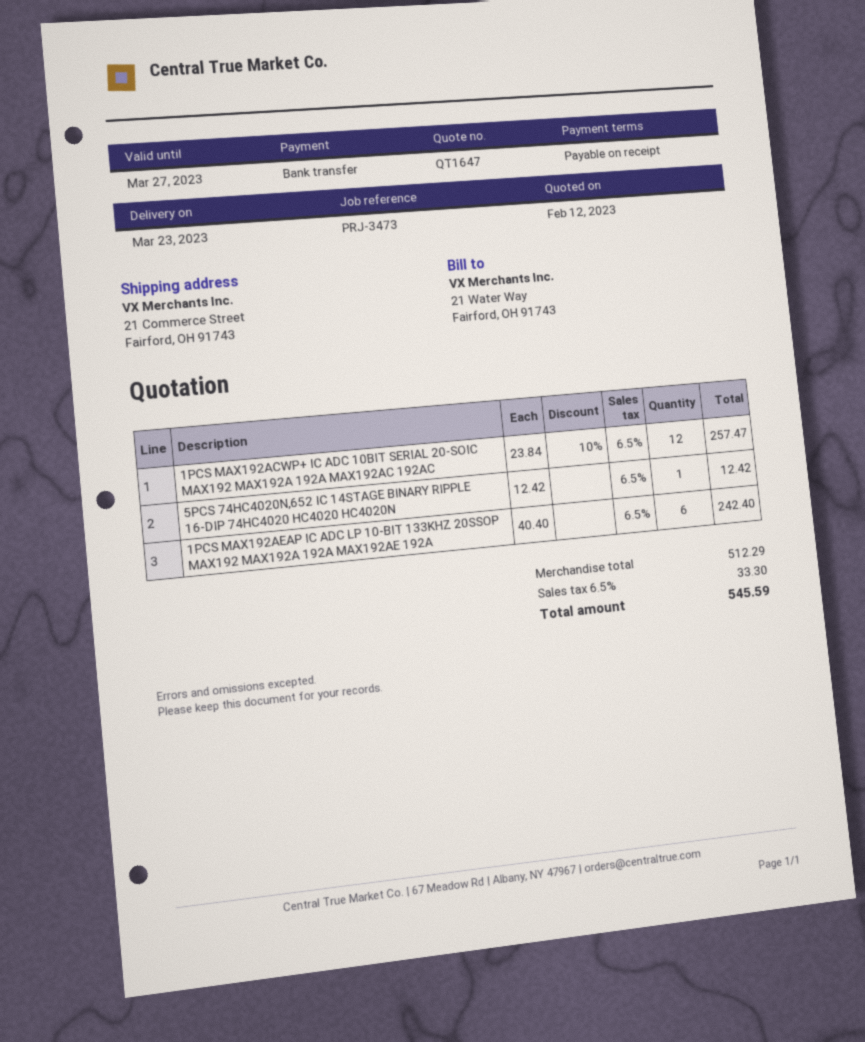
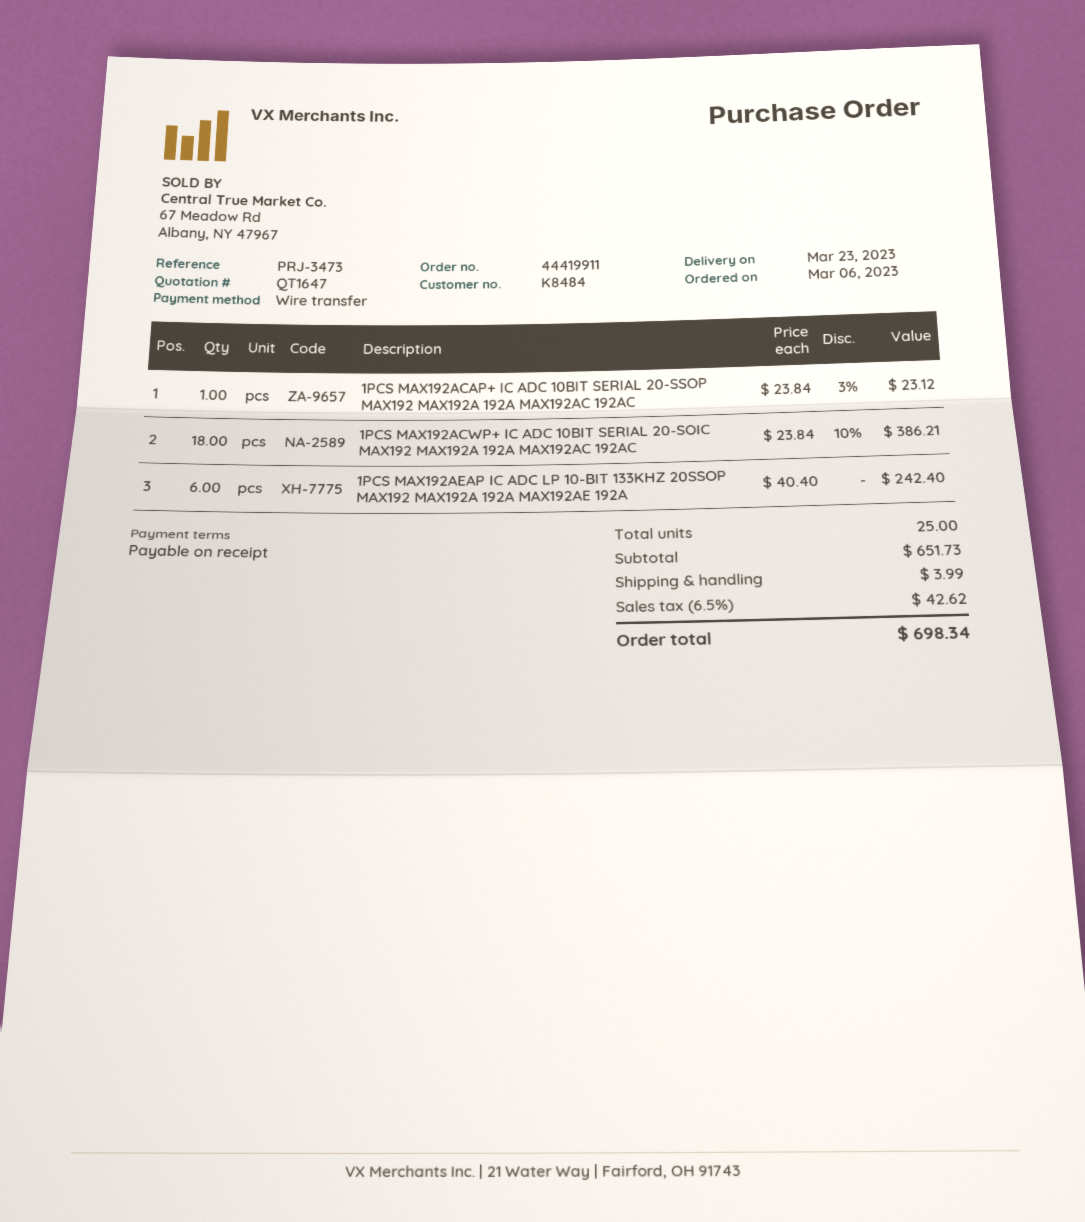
1PCS MAX192ACWP+ IC ADC 10BIT SERIAL 20-SOIC MAX192 MAX192A 192A MAX192AC 192AC: 12 x 23.84 - 10% = 257.47 -> 18 x 23.84 - 10% = 386.21
5PCS 74HC4020N,652 IC 14STAGE BINARY RIPPLE 16-DIP 74HC4020 HC4020 HC4020N: 1 x 12.42 = 12.42 -> none
1PCS MAX192ACAP+ IC ADC 10BIT SERIAL 20-SSOP MAX192 MAX192A 192A MAX192AC 192AC: none -> 1 x 23.84 - 3% = 23.12
subtotal: 512.29 -> 651.73
shipping: none -> 3.99
tax: 6.5% = 33.30 -> 6.5% = 42.62
total: 545.59 -> 698.34

